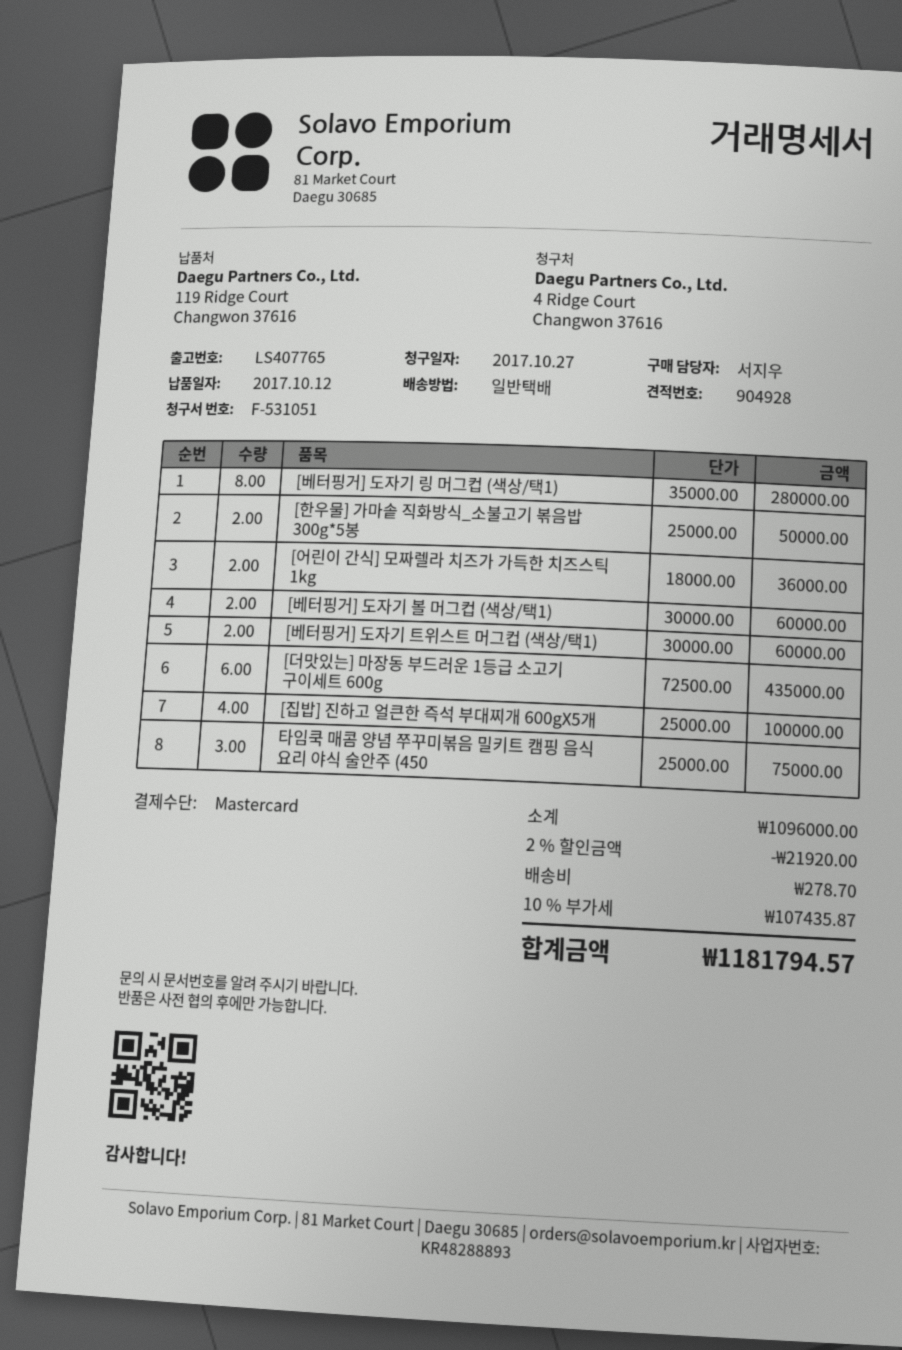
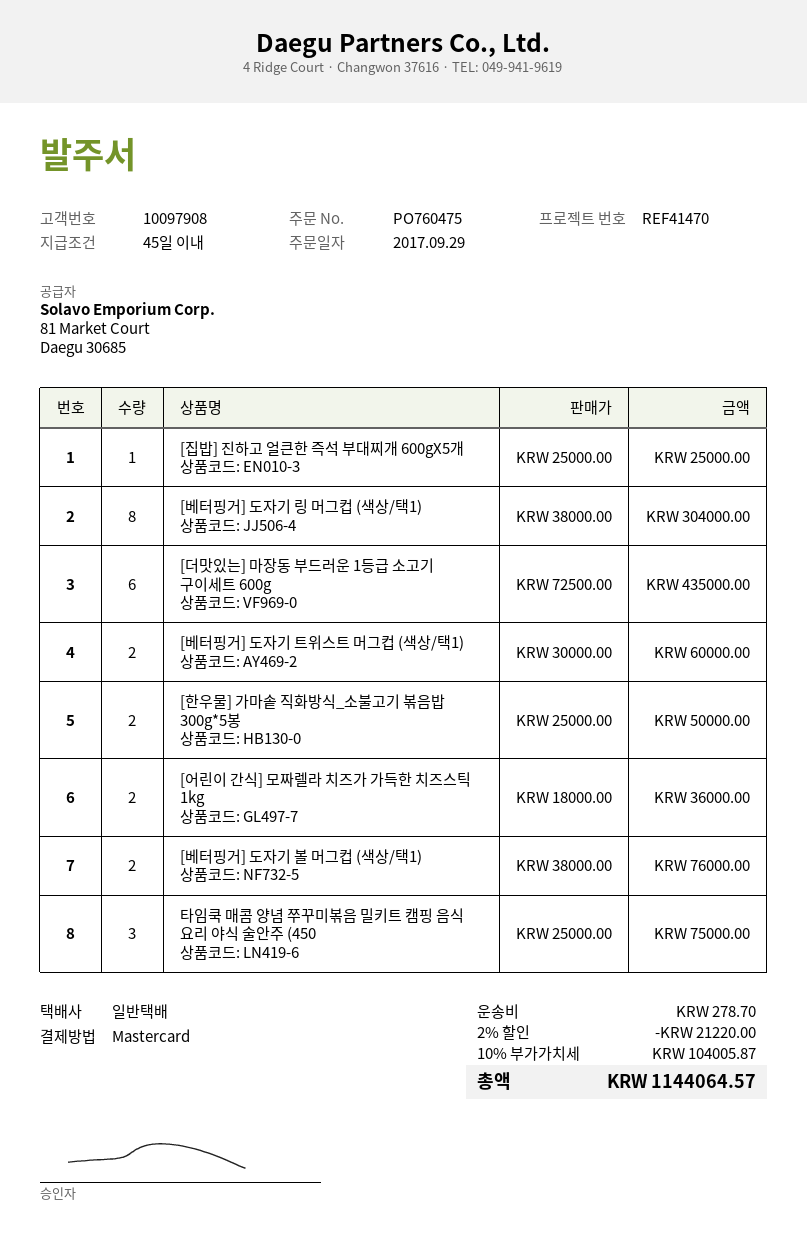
[베터핑거] 도자기 링 머그컵 (색상/택1): 8 x 35000.00 = 280000.00 -> 8 x 38000.00 = 304000.00
[베터핑거] 도자기 볼 머그컵 (색상/택1): 2 x 30000.00 = 60000.00 -> 2 x 38000.00 = 76000.00
[집밥] 진하고 얼큰한 즉석 부대찌개 600gX5개: 4 x 25000.00 = 100000.00 -> 1 x 25000.00 = 25000.00
discount: 2% = 21920.00 -> 2% = 21220.00
tax: 10% = 107435.87 -> 10% = 104005.87
total: 1181794.57 -> 1144064.57

